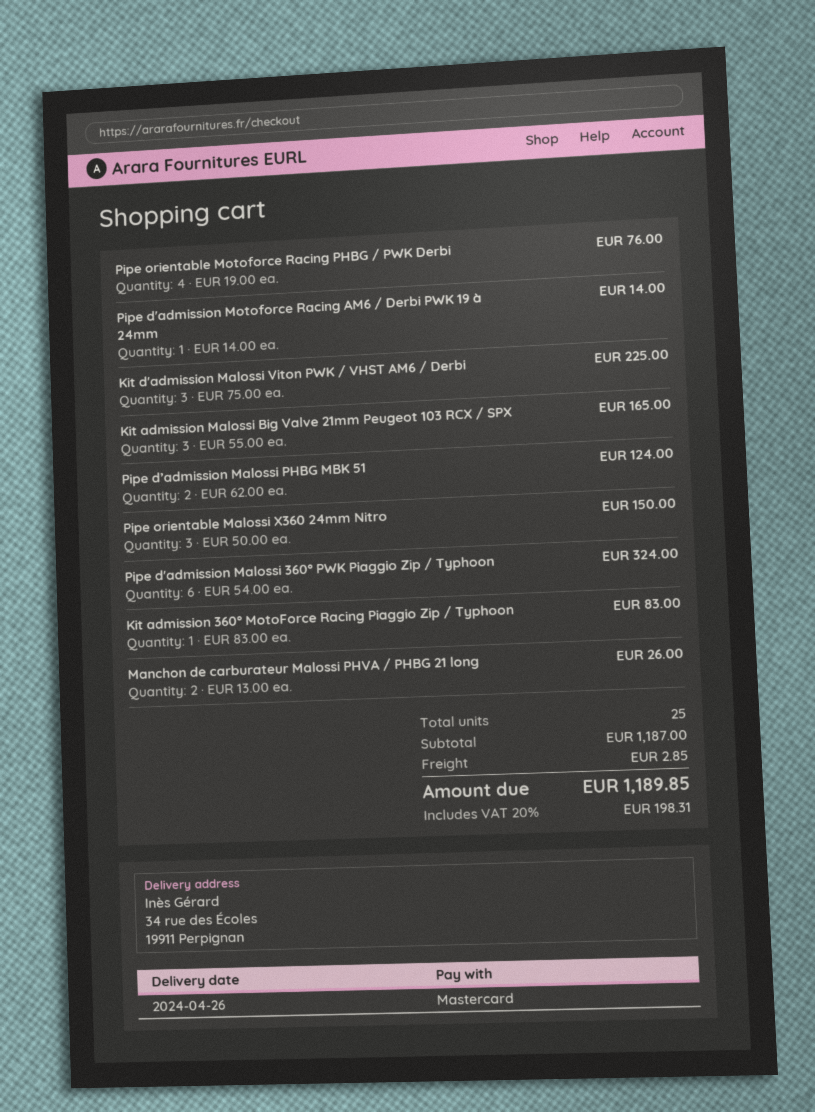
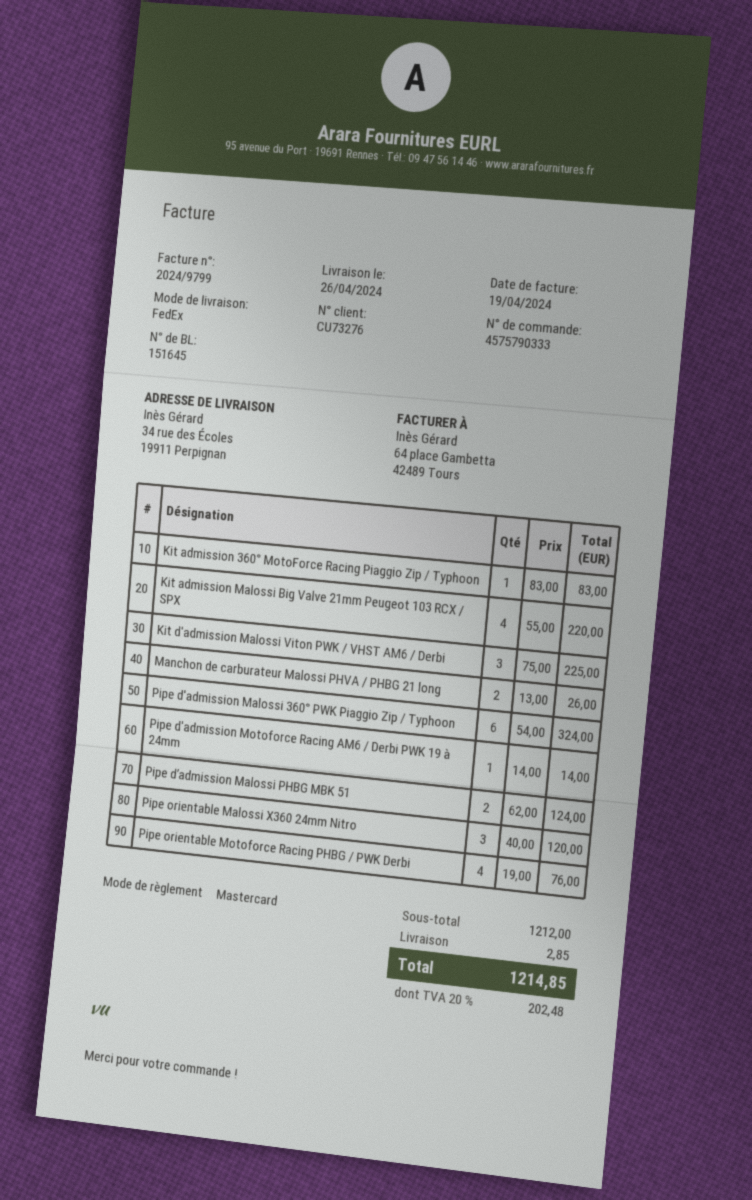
Kit admission Malossi Big Valve 21mm Peugeot 103 RCX / SPX: 3 x 55.00 = 165.00 -> 4 x 55.00 = 220.00
Pipe orientable Malossi X360 24mm Nitro: 3 x 50.00 = 150.00 -> 3 x 40.00 = 120.00
subtotal: 1187.00 -> 1212.00
tax: 20% = 198.31 -> 20% = 202.48
total: 1189.85 -> 1214.85

